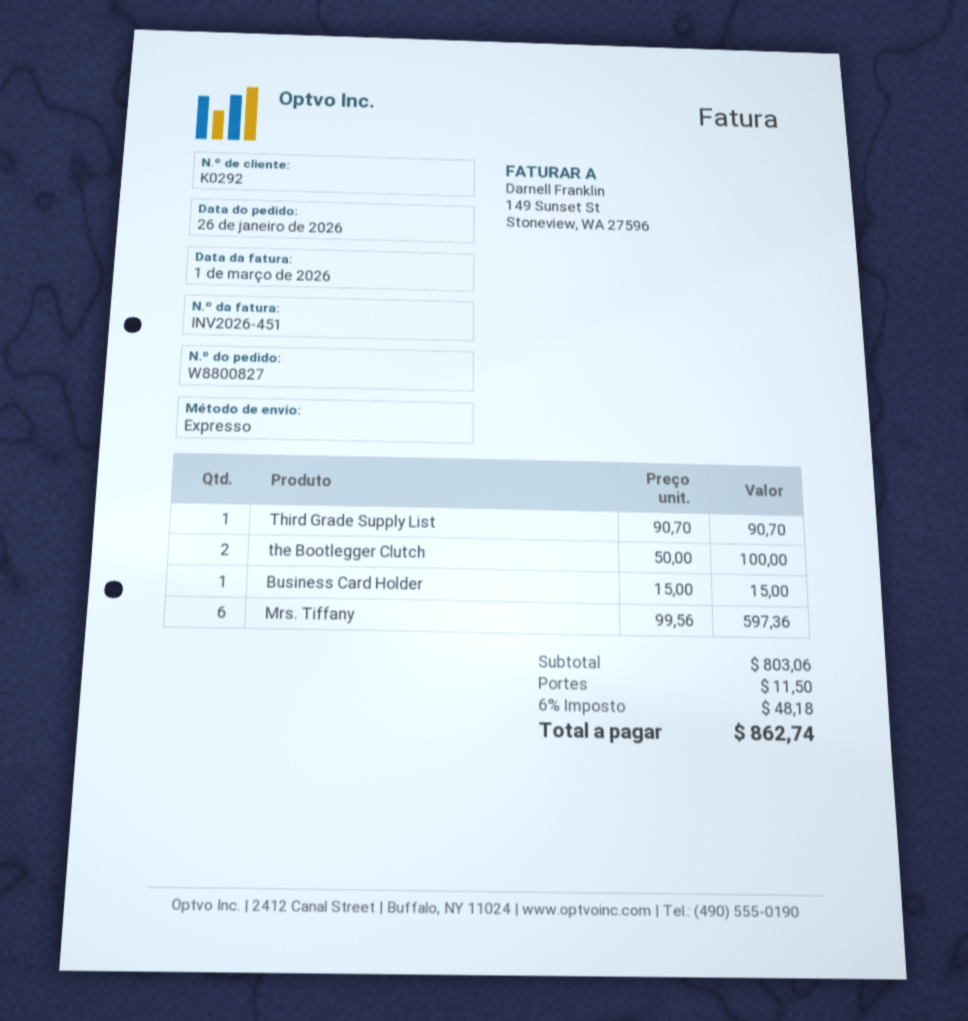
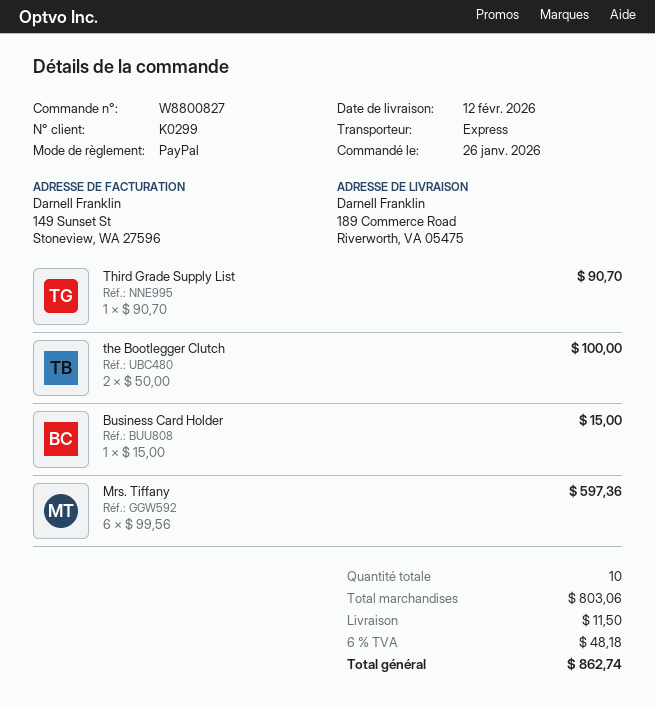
customer number: K0292 -> K0299

